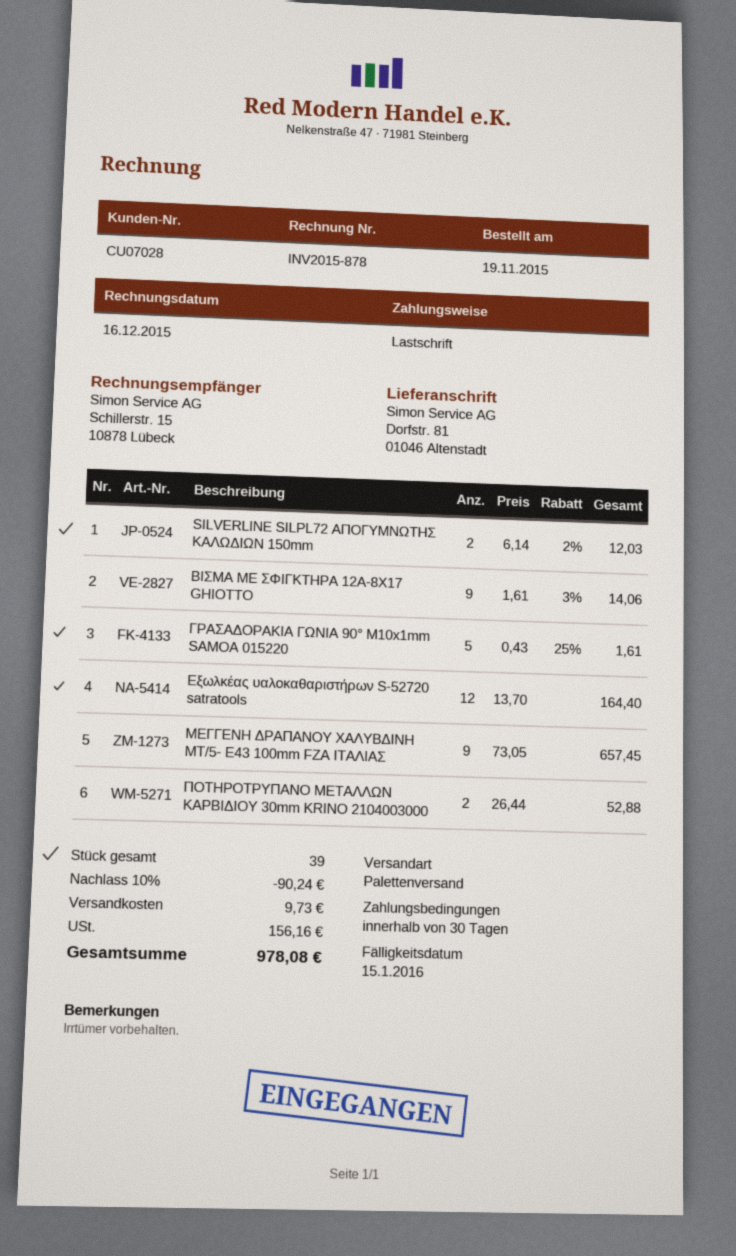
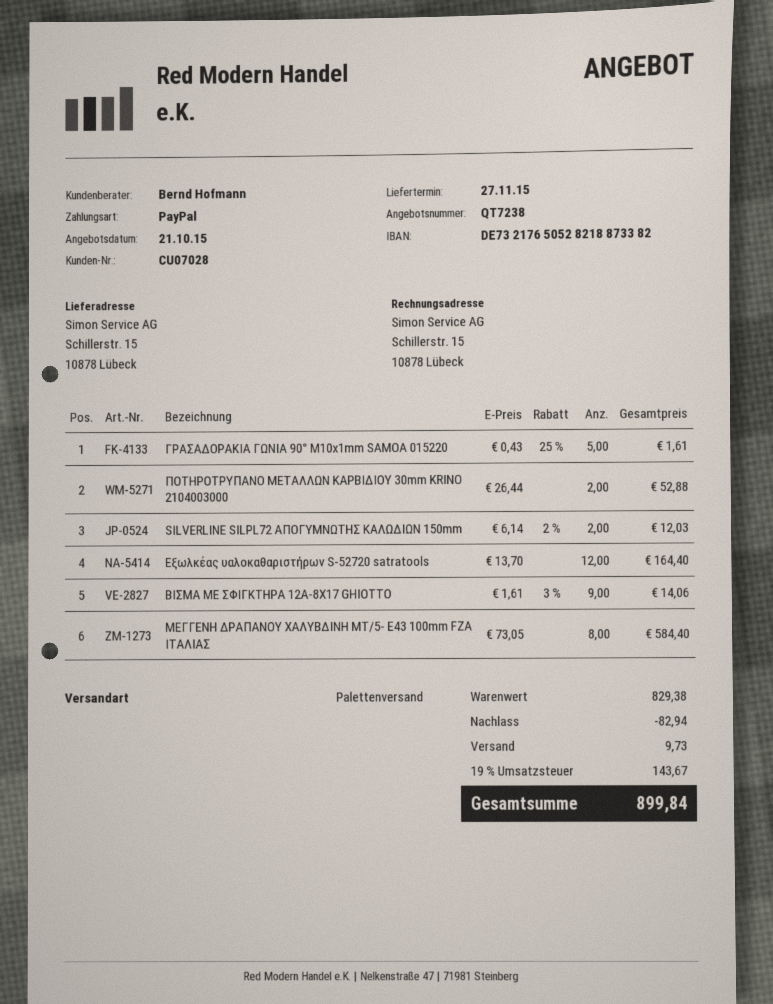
payment method: direct debit -> PayPal
ship to: Dorfstr. 81, 01046 Altenstadt -> Schillerstr. 15, 10878 Lübeck
ΜΕΓΓΕΝΗ ΔΡΑΠΑΝΟΥ ΧΑΛΥΒΔΙΝΗ MT/5- Ε43 100mm FZA ΙΤΑΛΙΑΣ: 9 x 73.05 = 657.45 -> 8 x 73.05 = 584.40
discount: 90.24 -> 82.94
tax: 156.16 -> 143.67
total: 978.08 -> 899.84

